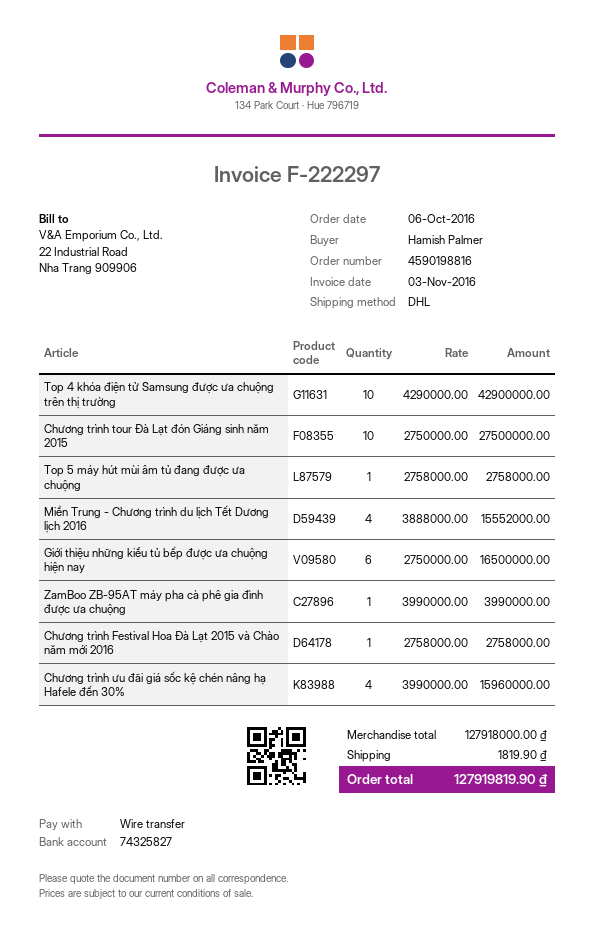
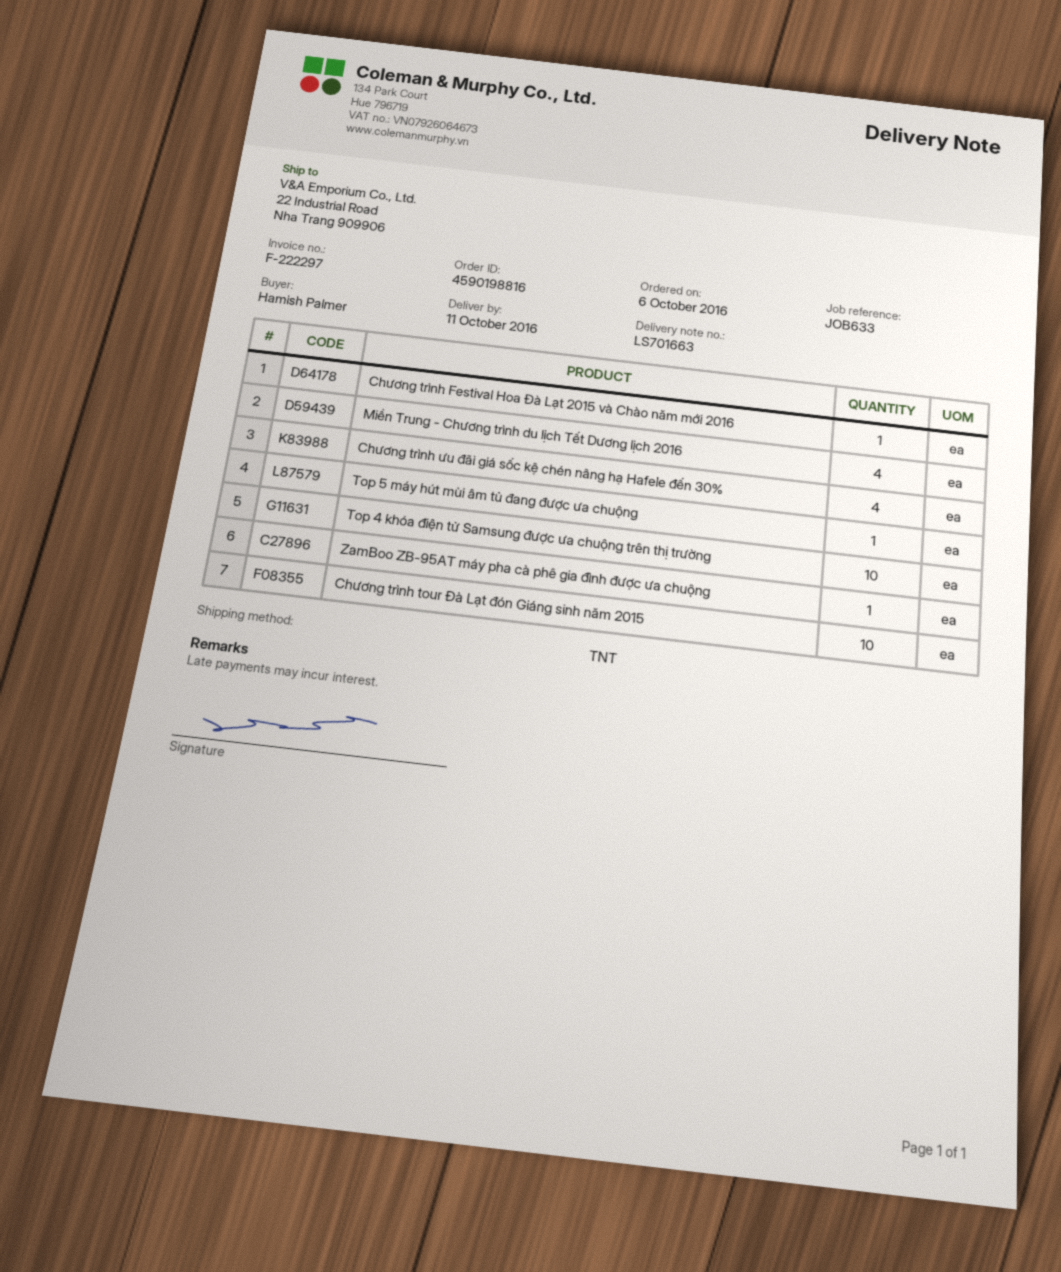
shipping method: DHL -> TNT
Giới thiệu những kiểu tủ bếp được ưa chuộng hiện nay: 6 -> none

